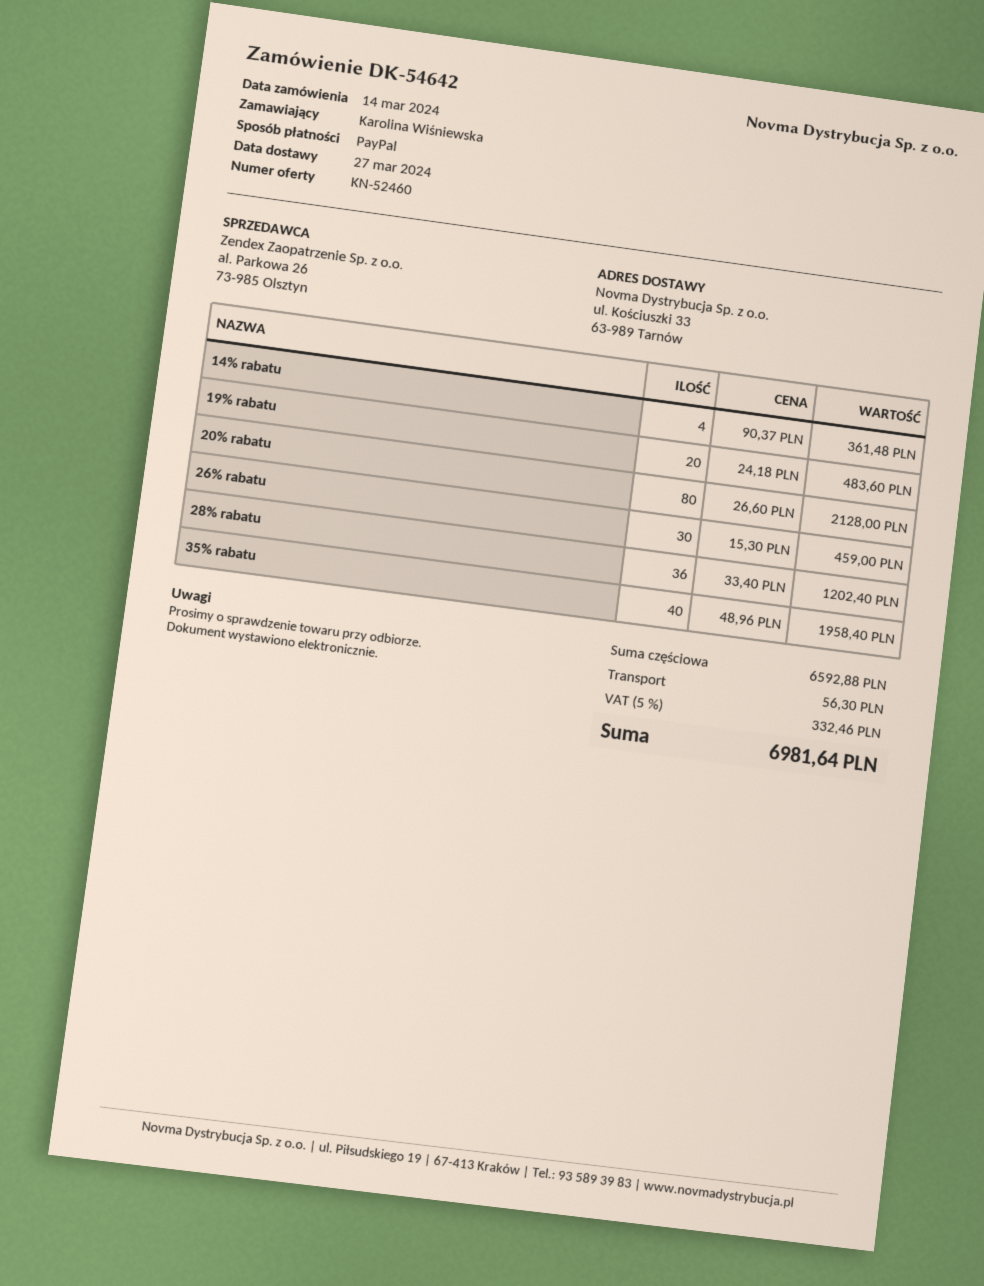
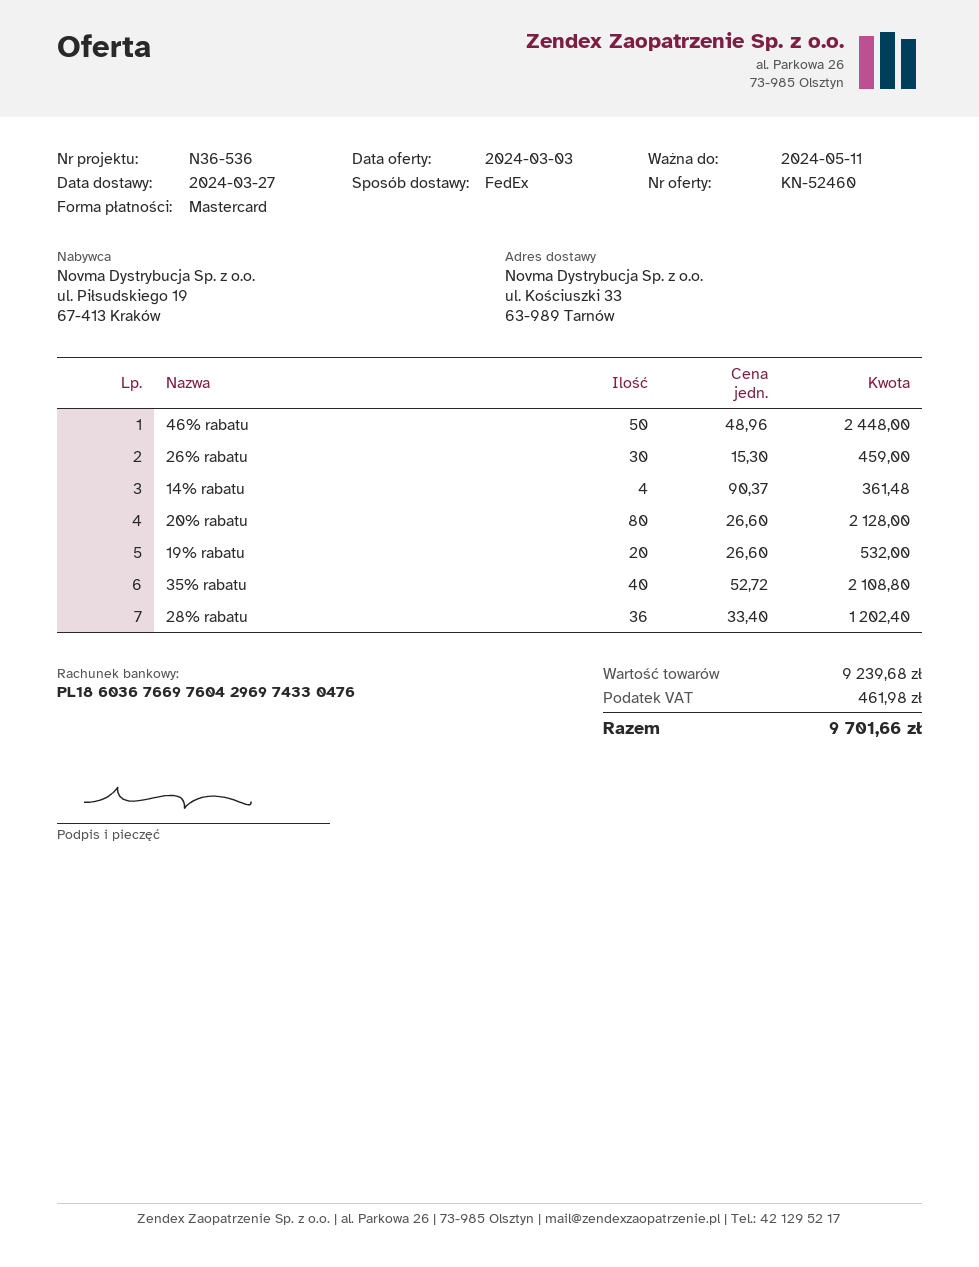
payment method: PayPal -> Mastercard
19% rabatu: 20 x 24.18 = 483.60 -> 20 x 26.60 = 532.00
35% rabatu: 40 x 48.96 = 1958.40 -> 40 x 52.72 = 2108.80
46% rabatu: none -> 50 x 48.96 = 2448.00
subtotal: 6592.88 -> 9239.68
shipping: 56.30 -> none
tax: 332.46 -> 461.98
total: 6981.64 -> 9701.66

